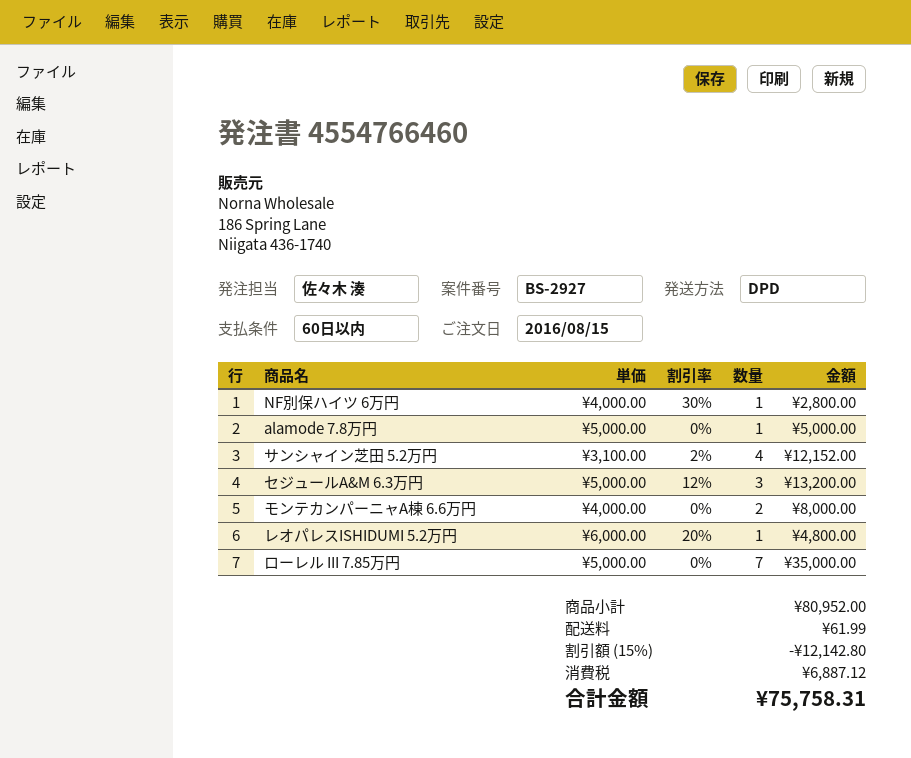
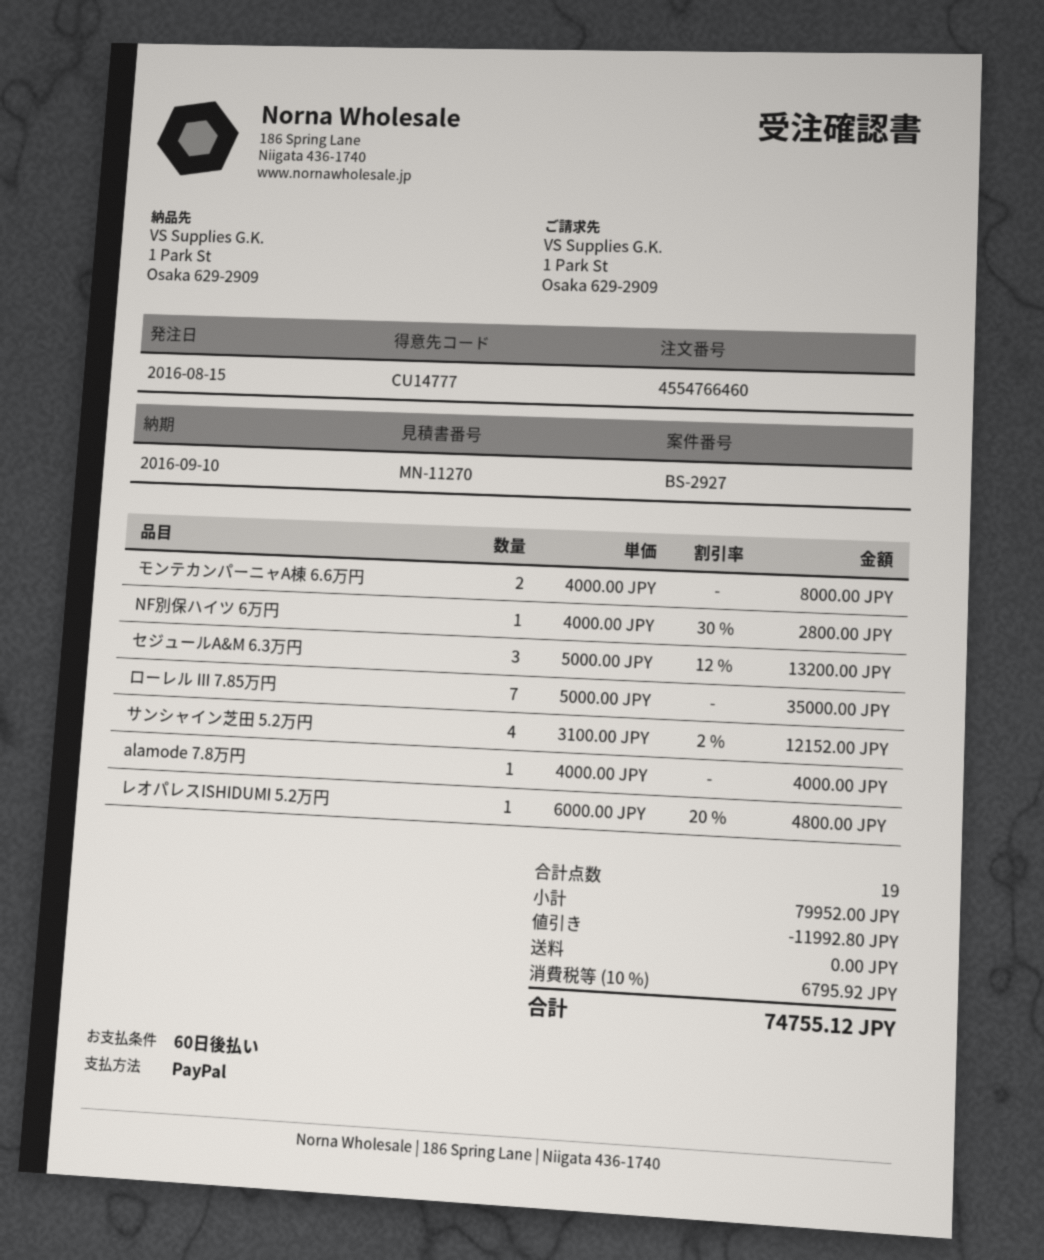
alamode 7.8万円: 1 x 5000.00 = 5000.00 -> 1 x 4000.00 = 4000.00
subtotal: 80952.00 -> 79952.00
discount: 12142.80 -> 11992.80
shipping: 61.99 -> 0.00
tax: 6887.12 -> 6795.92
total: 75758.31 -> 74755.12

